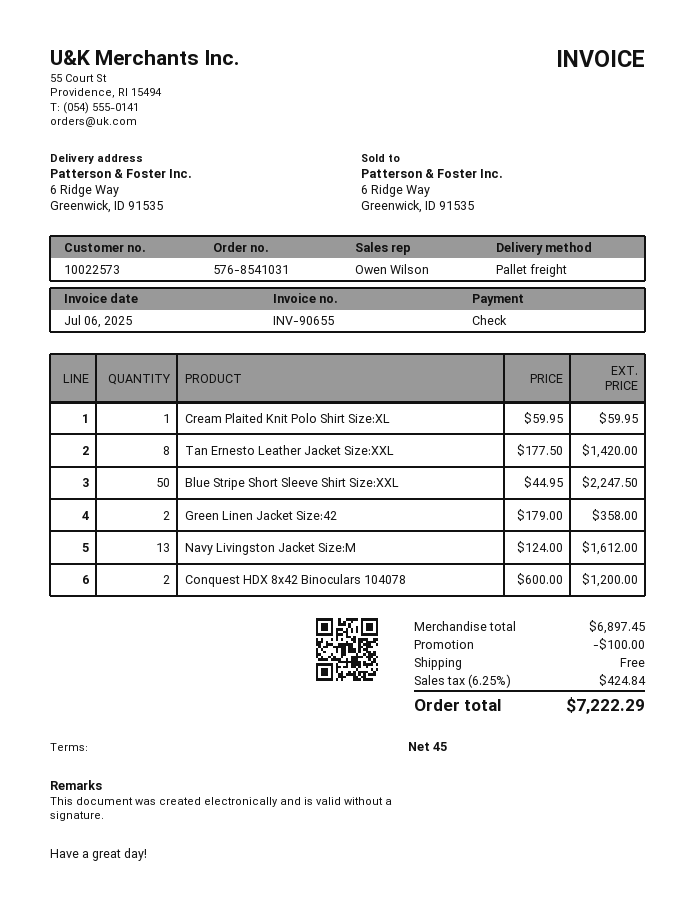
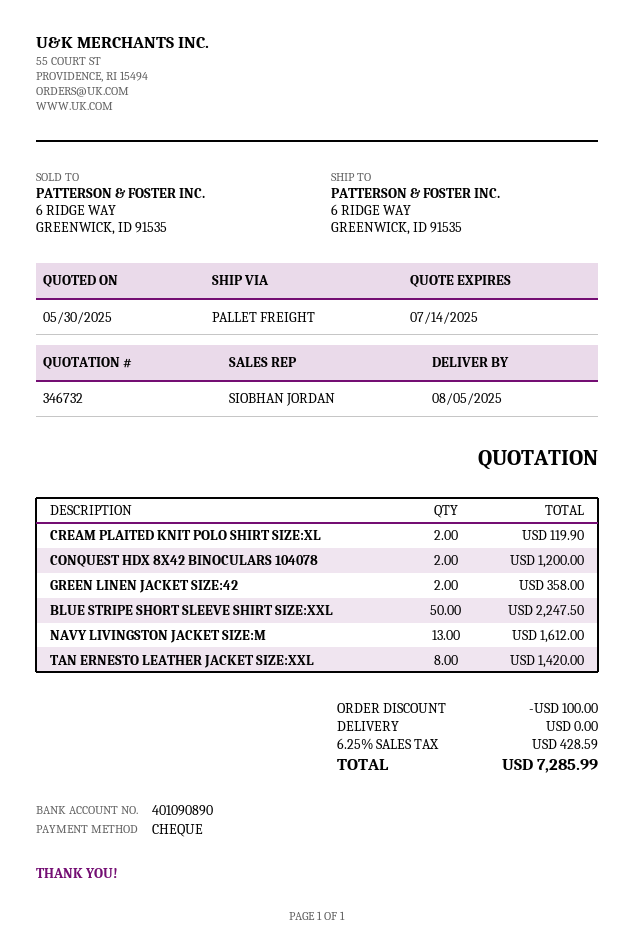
sales rep: Owen Wilson -> SIOBHAN JORDAN
Cream Plaited Knit Polo Shirt Size:XL: 1 for 59.95 -> 2 for 119.90
tax: 6.25% = 424.84 -> 6.25% = 428.59
total: 7222.29 -> 7285.99

